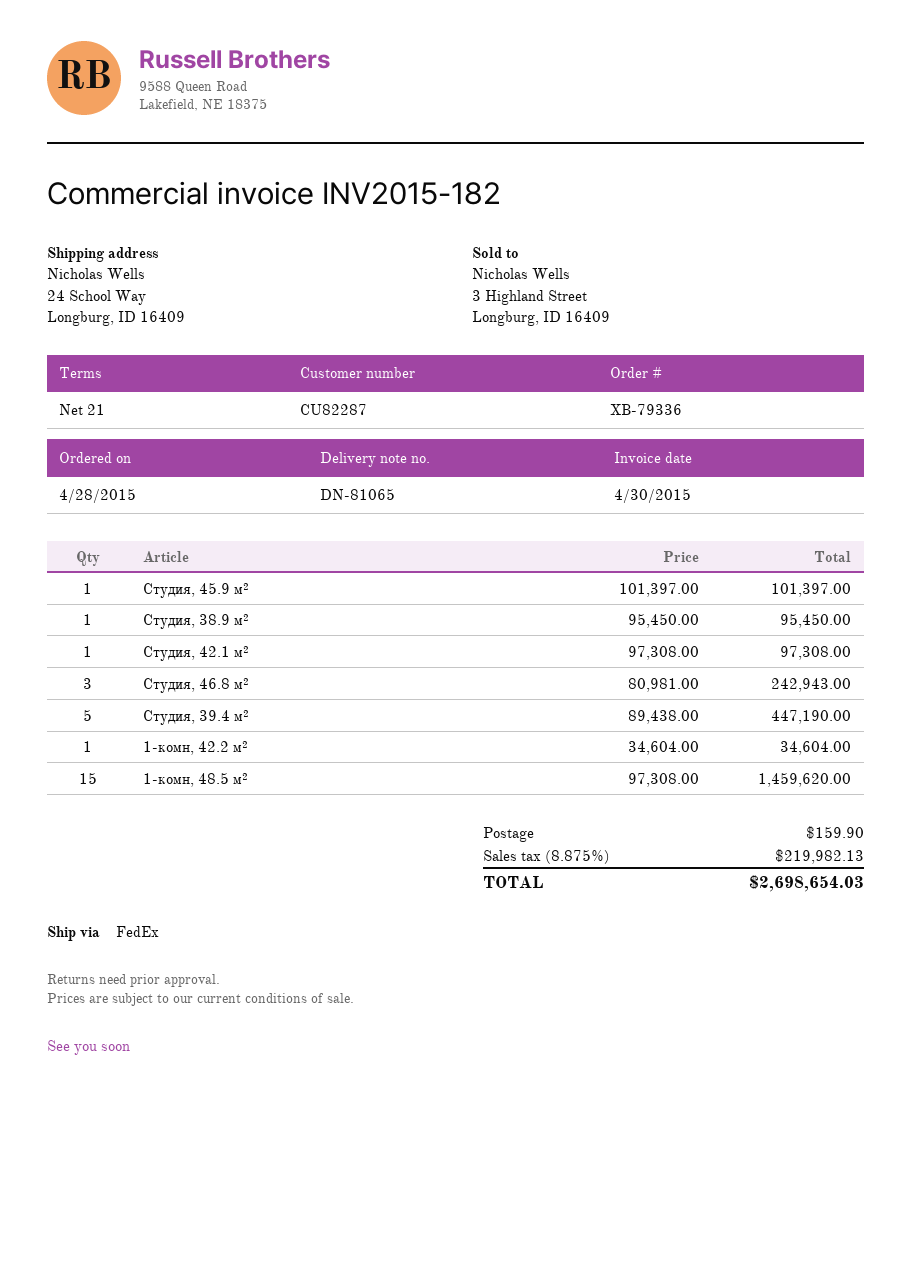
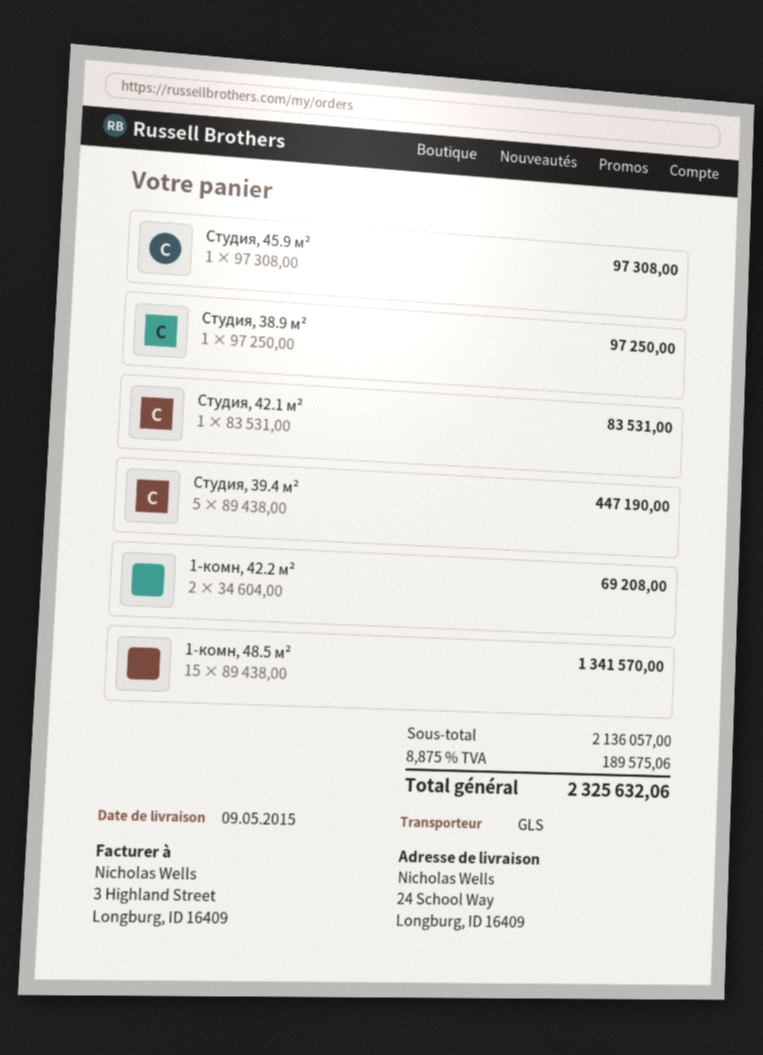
shipping method: FedEx -> GLS
Студия, 45.9 м²: 1 x 101397.00 = 101397.00 -> 1 x 97308.00 = 97308.00
Студия, 38.9 м²: 1 x 95450.00 = 95450.00 -> 1 x 97250.00 = 97250.00
Студия, 42.1 м²: 1 x 97308.00 = 97308.00 -> 1 x 83531.00 = 83531.00
Студия, 46.8 м²: 3 x 80981.00 = 242943.00 -> none
1-комн, 42.2 м²: 1 x 34604.00 = 34604.00 -> 2 x 34604.00 = 69208.00
1-комн, 48.5 м²: 15 x 97308.00 = 1459620.00 -> 15 x 89438.00 = 1341570.00
shipping: 159.90 -> none
tax: 8.875% = 219982.13 -> 8.875% = 189575.06
total: 2698654.03 -> 2325632.06

